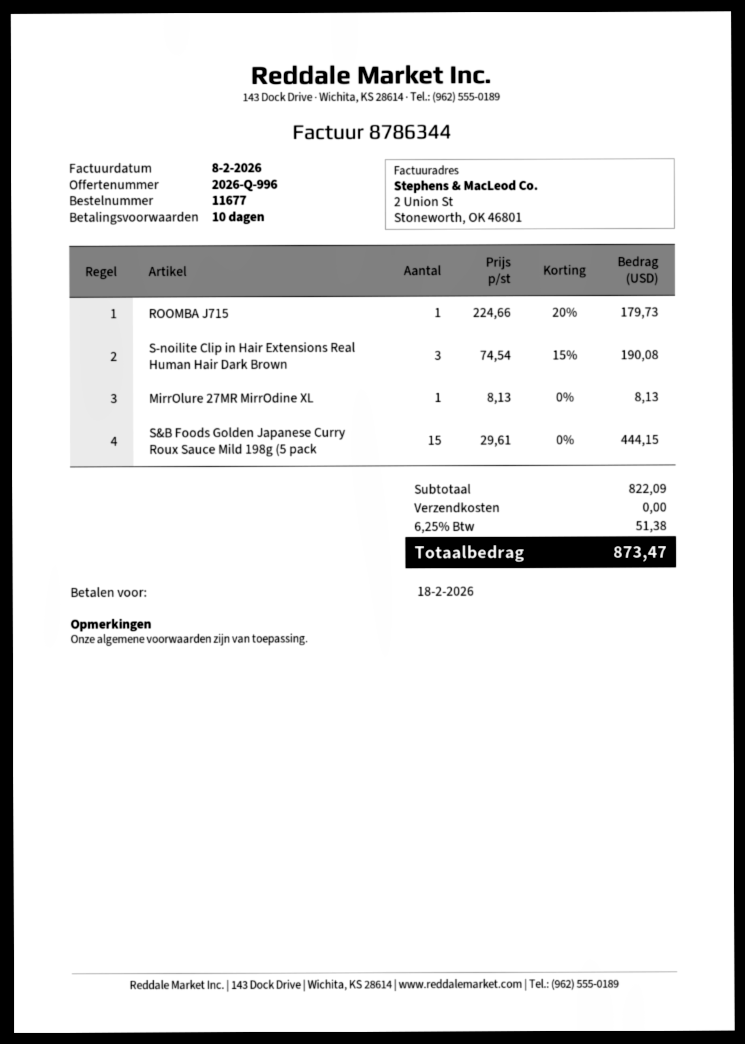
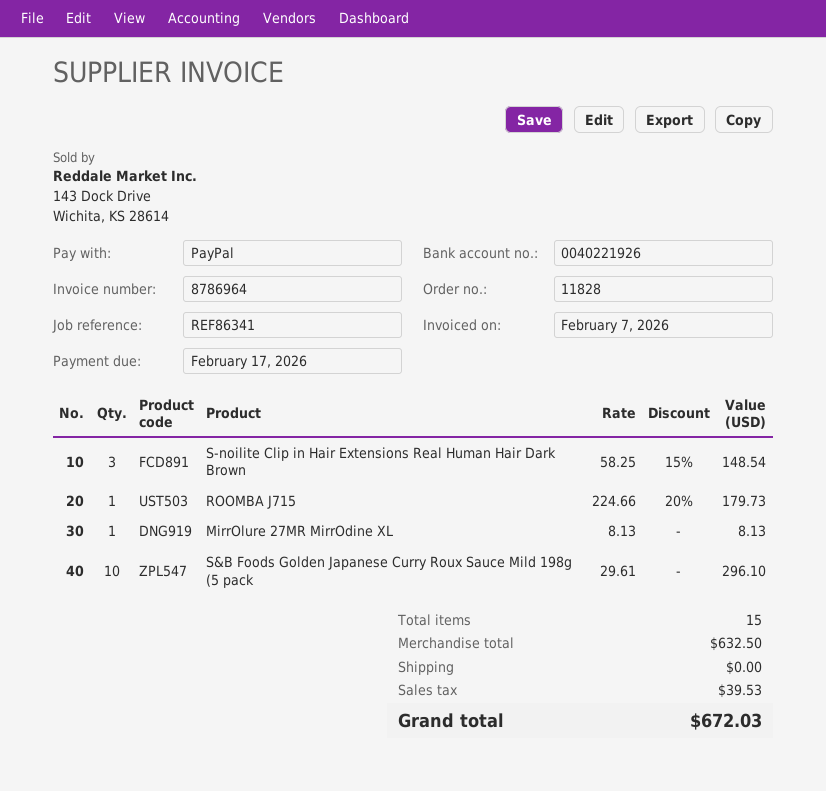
order number: 11677 -> 11828
invoice number: 8786344 -> 8786964
invoice date: 2026-02-08 -> 2026-02-07
due date: 2026-02-18 -> 2026-02-17
S-noilite Clip in Hair Extensions Real Human Hair Dark Brown: 3 x 74.54 - 15% = 190.08 -> 3 x 58.25 - 15% = 148.54
S&B Foods Golden Japanese Curry Roux Sauce Mild 198g (5 pack: 15 x 29.61 = 444.15 -> 10 x 29.61 = 296.10
subtotal: 822.09 -> 632.50
tax: 51.38 -> 39.53
total: 873.47 -> 672.03

